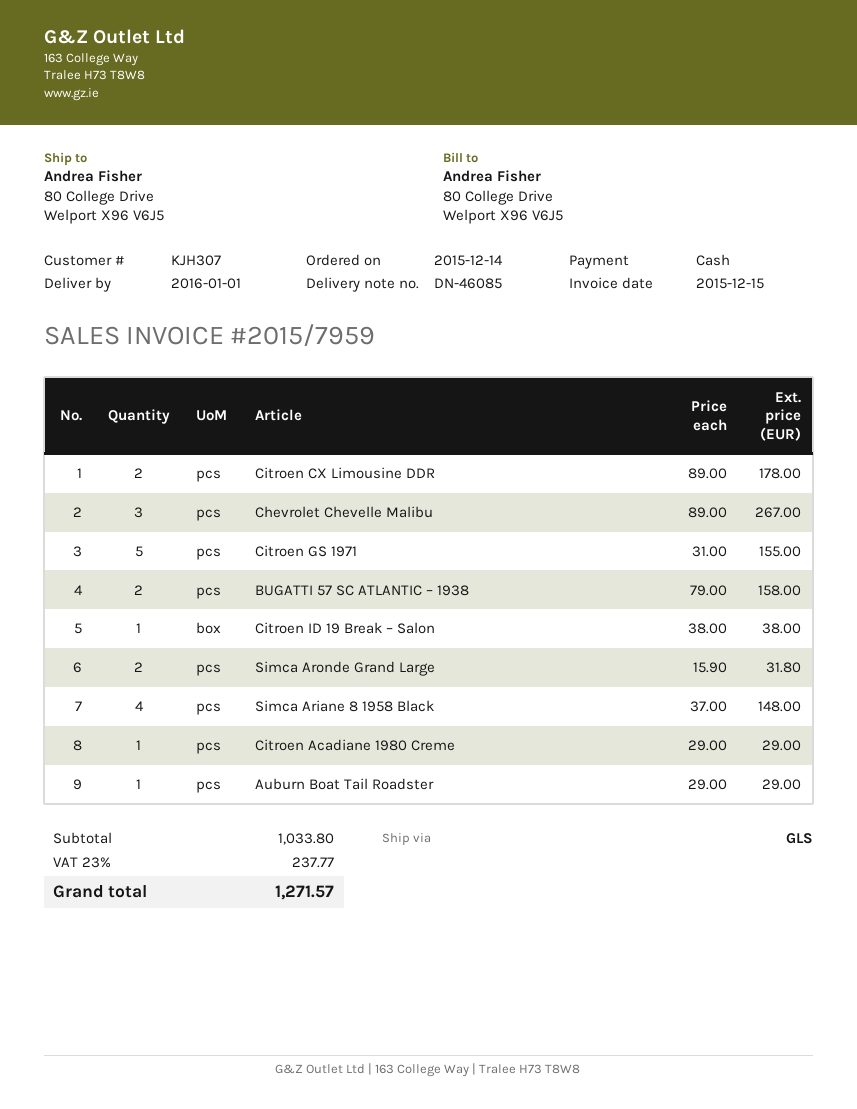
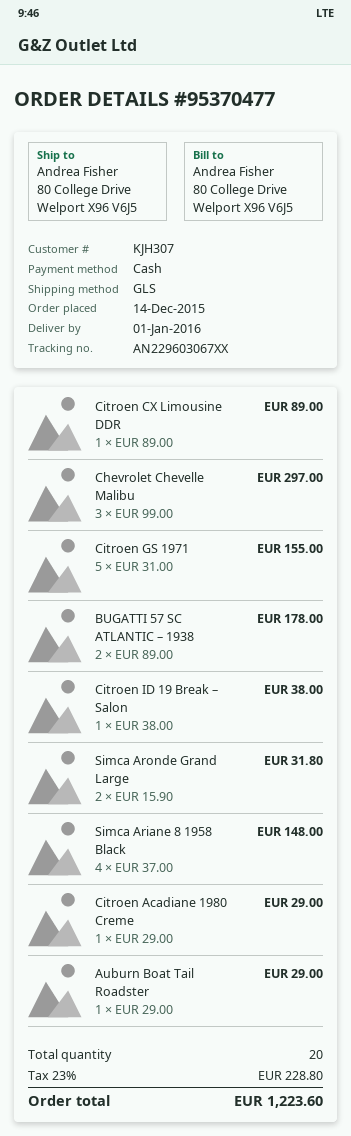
Citroen CX Limousine DDR: 2 x 89.00 = 178.00 -> 1 x 89.00 = 89.00
Chevrolet Chevelle Malibu: 3 x 89.00 = 267.00 -> 3 x 99.00 = 297.00
BUGATTI 57 SC ATLANTIC – 1938: 2 x 79.00 = 158.00 -> 2 x 89.00 = 178.00
tax: 23% = 237.77 -> 23% = 228.80
total: 1271.57 -> 1223.60

